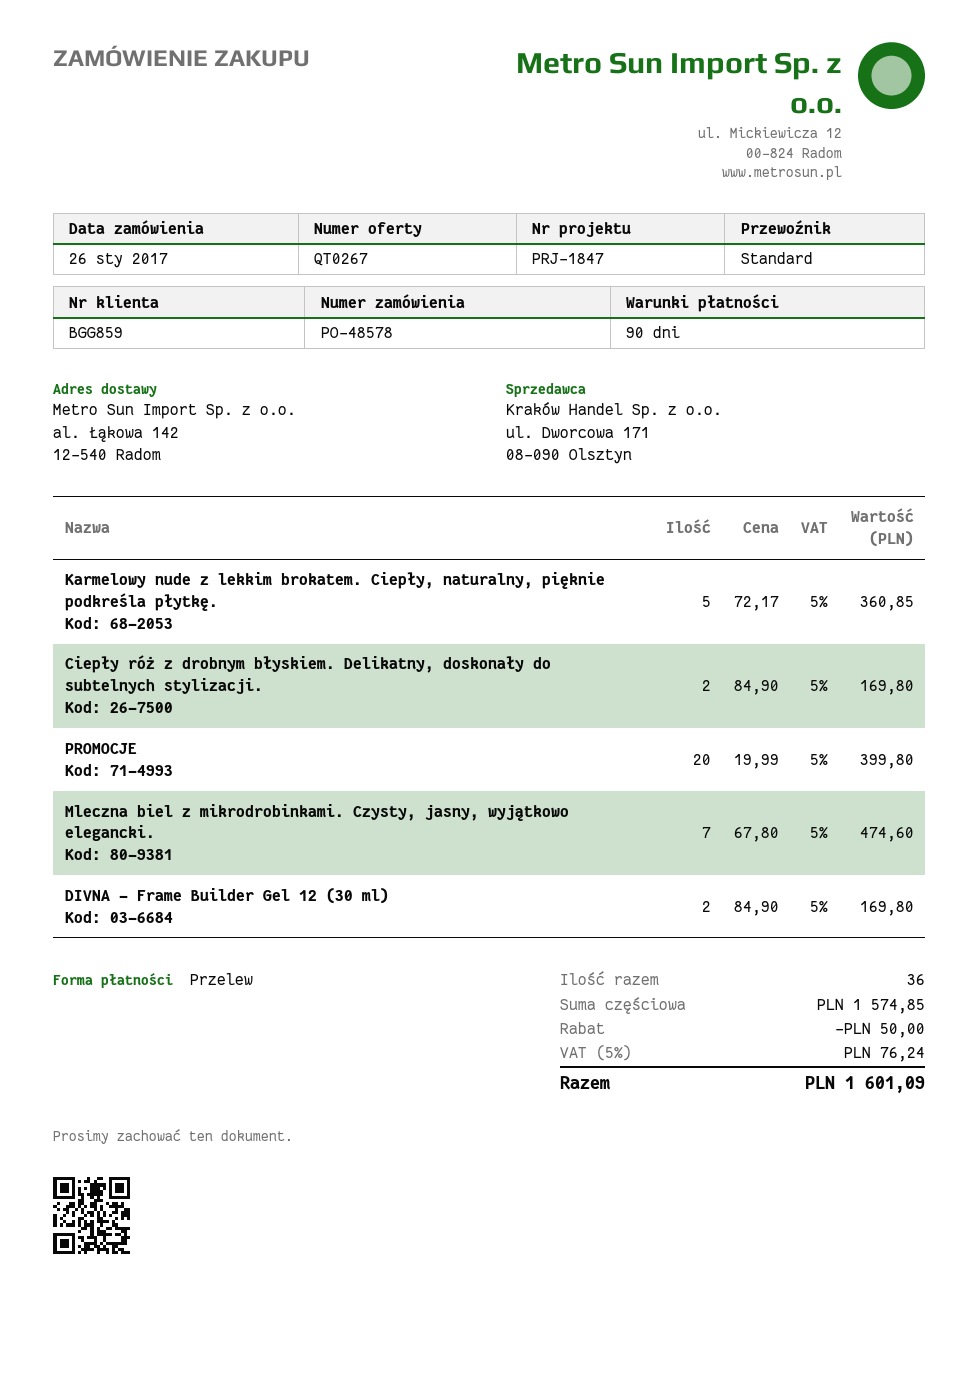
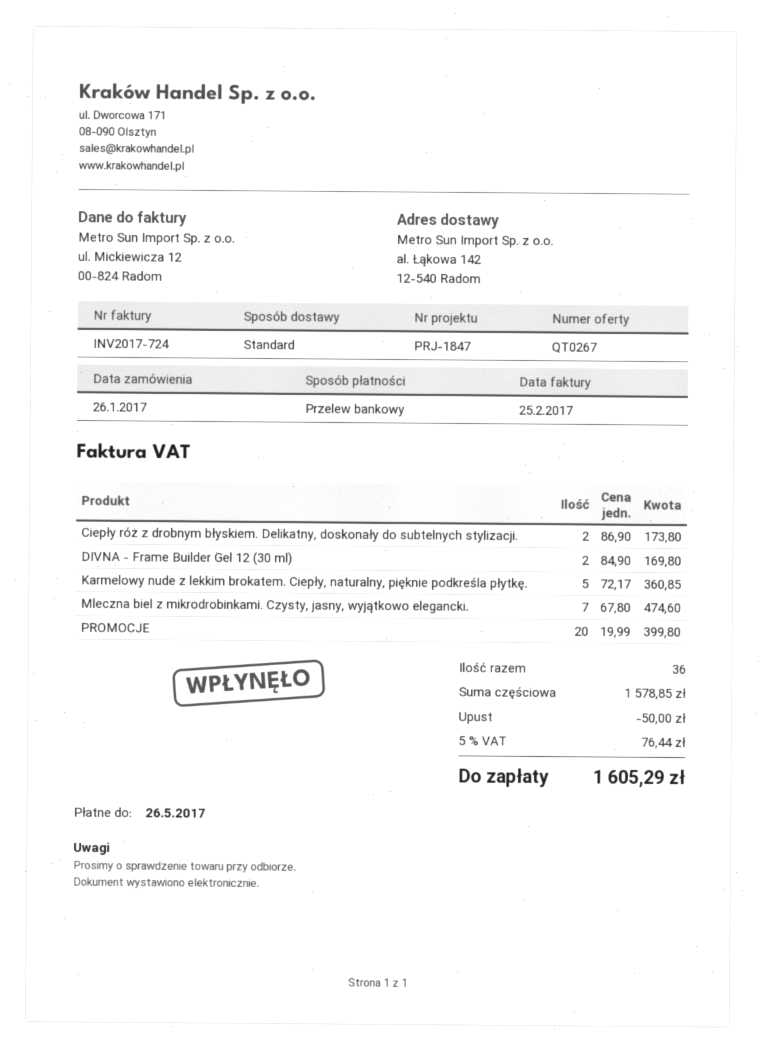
Ciepły róż z drobnym błyskiem. Delikatny, doskonały do subtelnych stylizacji.: 2 x 84.90 = 169.80 -> 2 x 86.90 = 173.80
subtotal: 1574.85 -> 1578.85
tax: 5% = 76.24 -> 5% = 76.44
total: 1601.09 -> 1605.29

